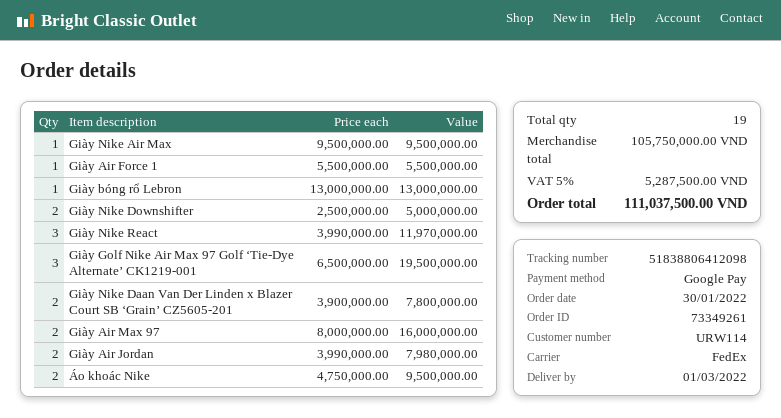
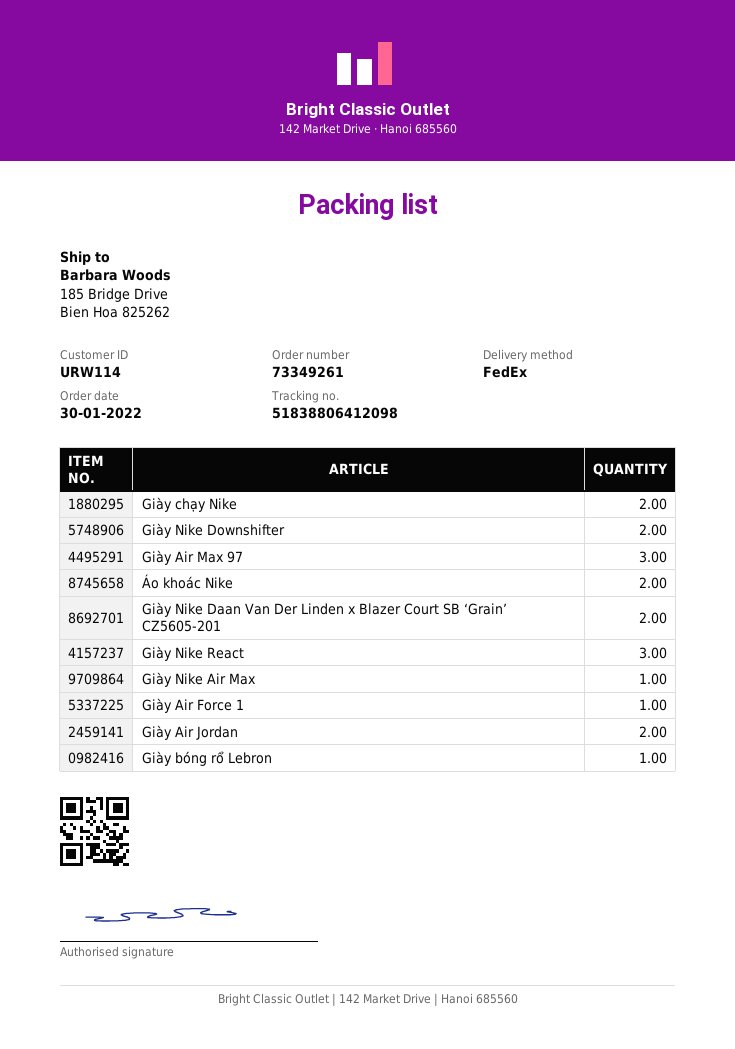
Giày Golf Nike Air Max 97 Golf ‘Tie-Dye Alternate’ CK1219-001: 3 -> none
Giày Air Max 97: 2 -> 3
Giày chạy Nike: none -> 2

